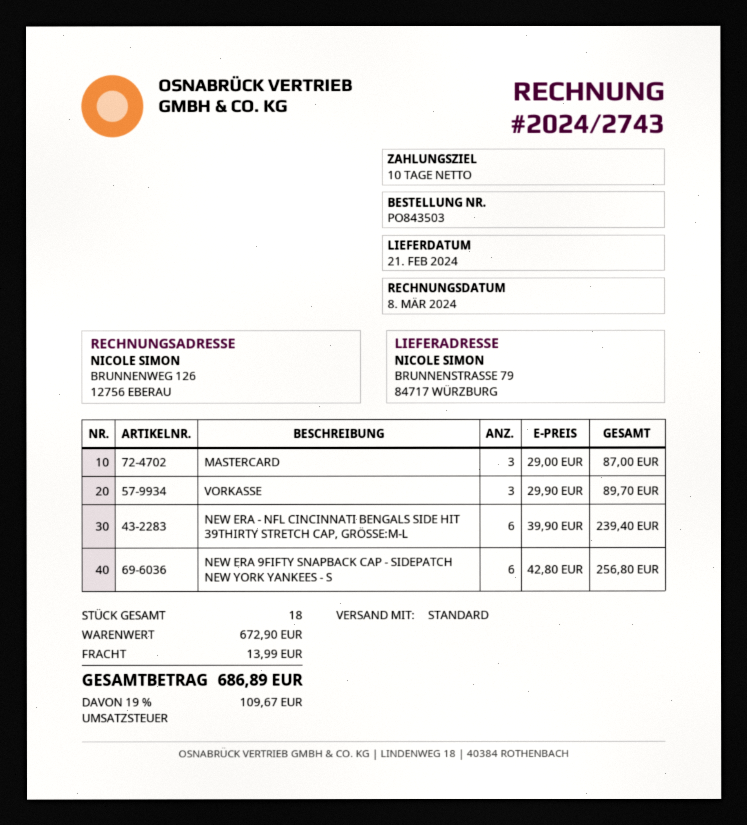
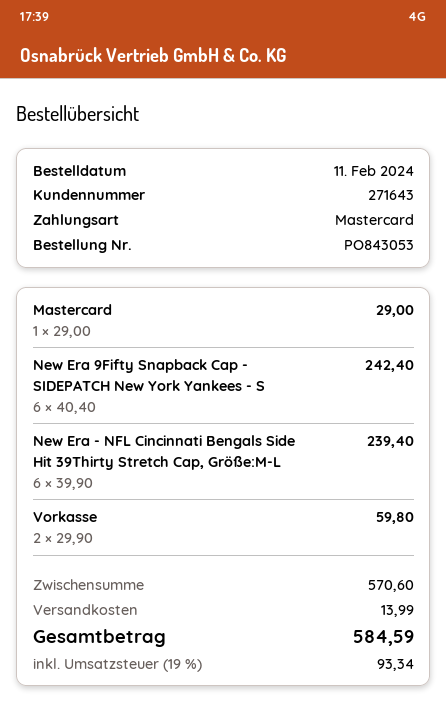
order number: PO843503 -> PO843053
MASTERCARD: 3 x 29.00 = 87.00 -> 1 x 29.00 = 29.00
VORKASSE: 3 x 29.90 = 89.70 -> 2 x 29.90 = 59.80
NEW ERA 9FIFTY SNAPBACK CAP - SIDEPATCH NEW YORK YANKEES - S: 6 x 42.80 = 256.80 -> 6 x 40.40 = 242.40
subtotal: 672.90 -> 570.60
tax: 19% = 109.67 -> 19% = 93.34
total: 686.89 -> 584.59

